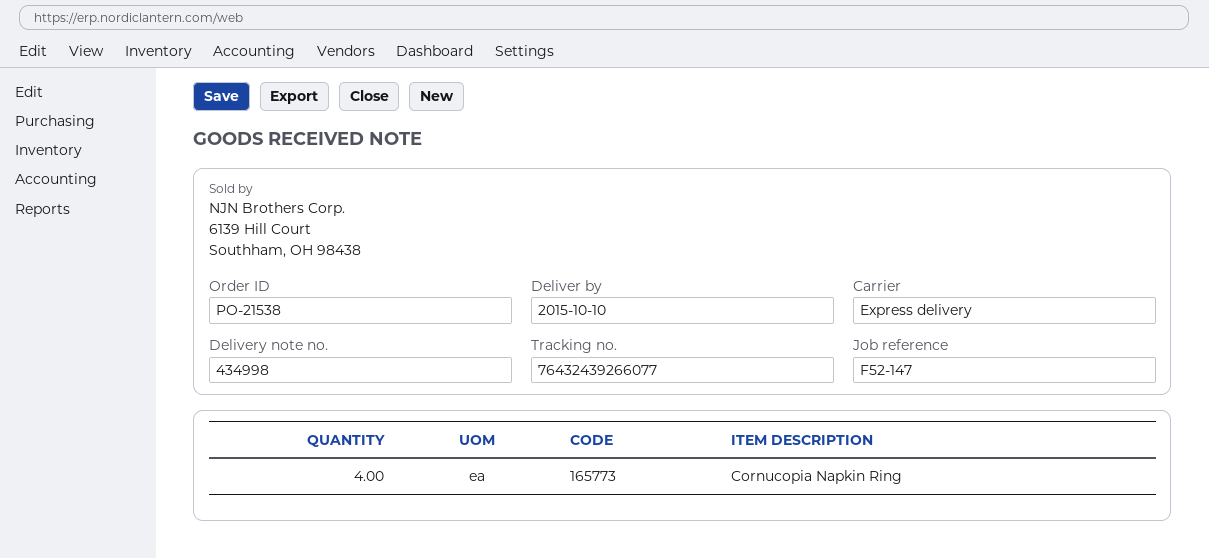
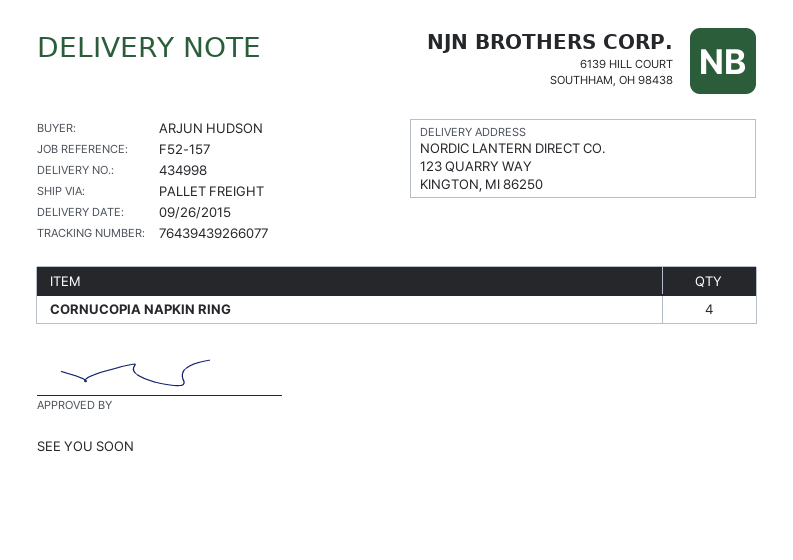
delivery date: 2015-10-10 -> 2015-09-26
reference: F52-147 -> F52-157
shipping method: express -> pallet freight
tracking number: 76432439266077 -> 76439439266077

